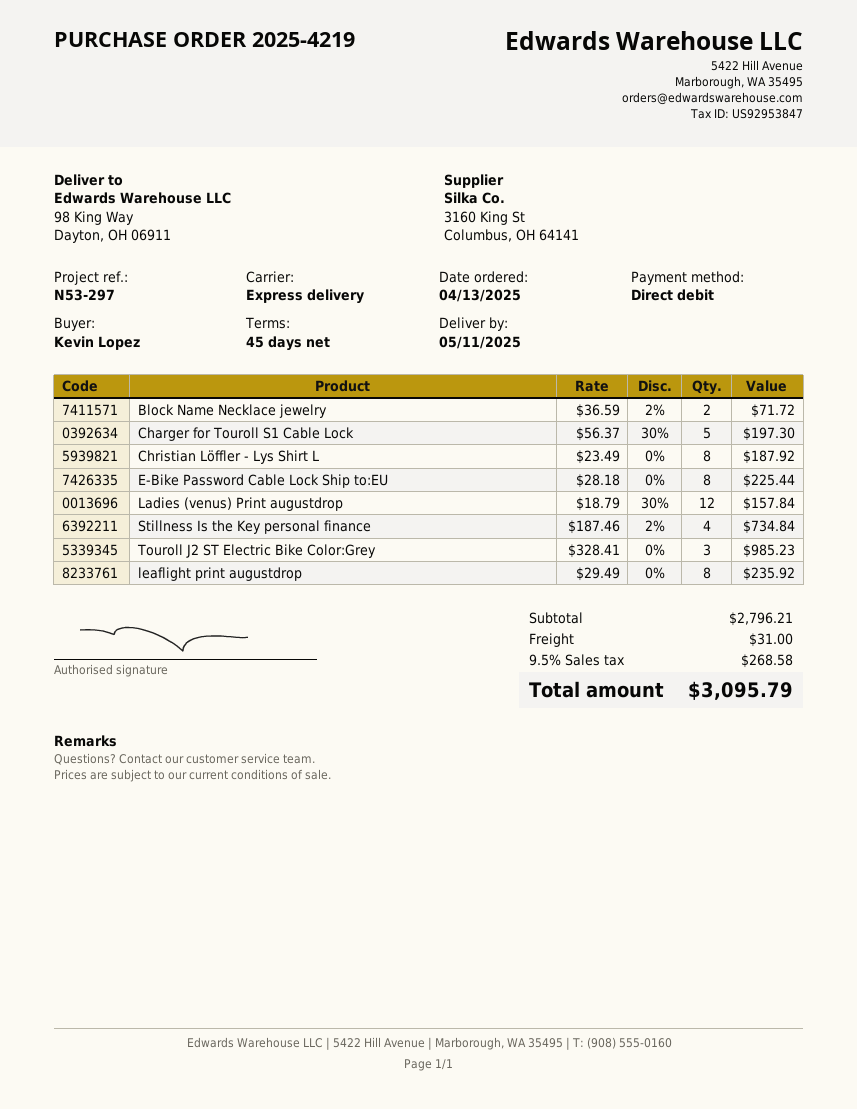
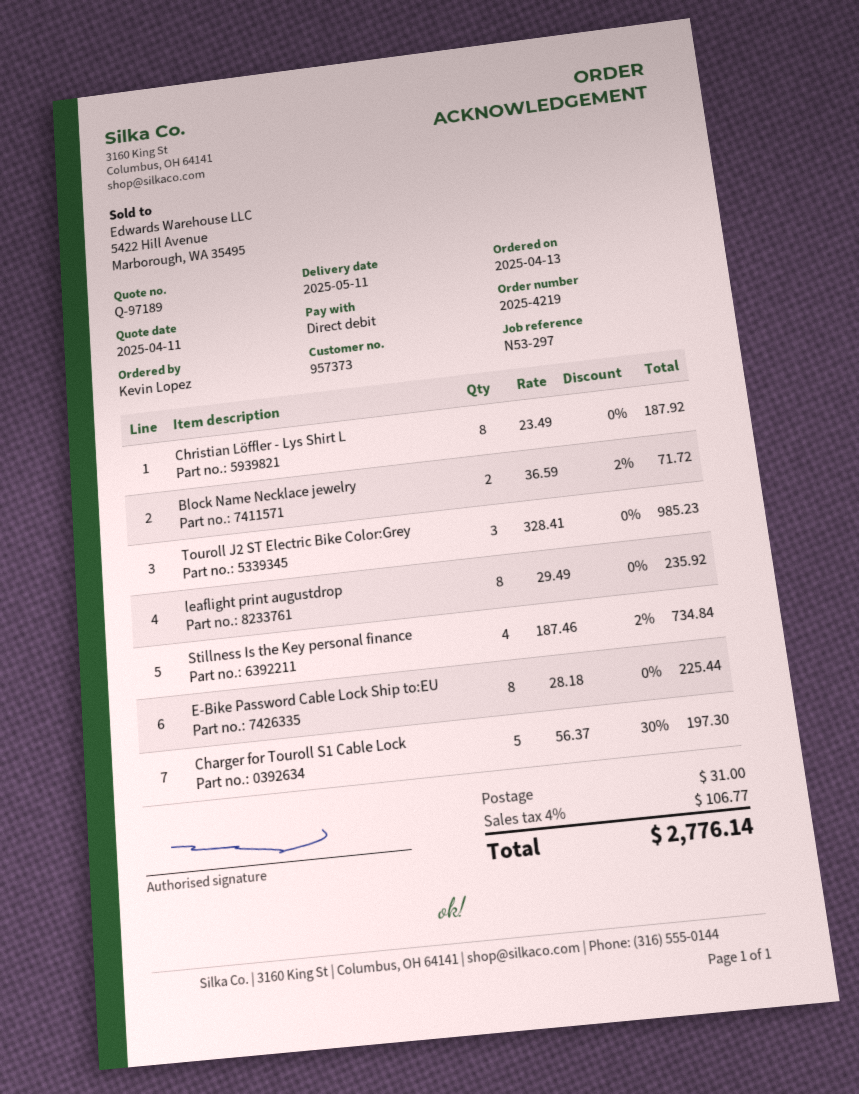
Ladies (venus) Print augustdrop: 12 x 18.79 - 30% = 157.84 -> none
tax: 9.5% = 268.58 -> 4% = 106.77
total: 3095.79 -> 2776.14

